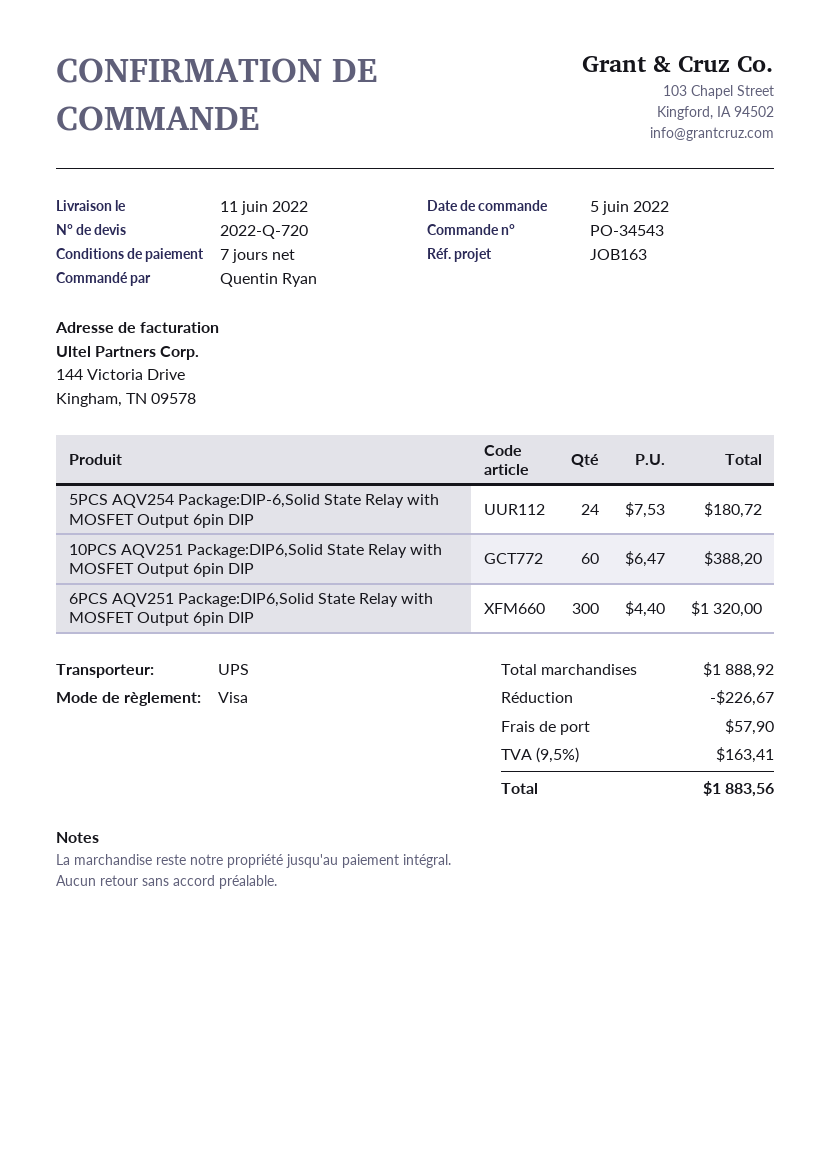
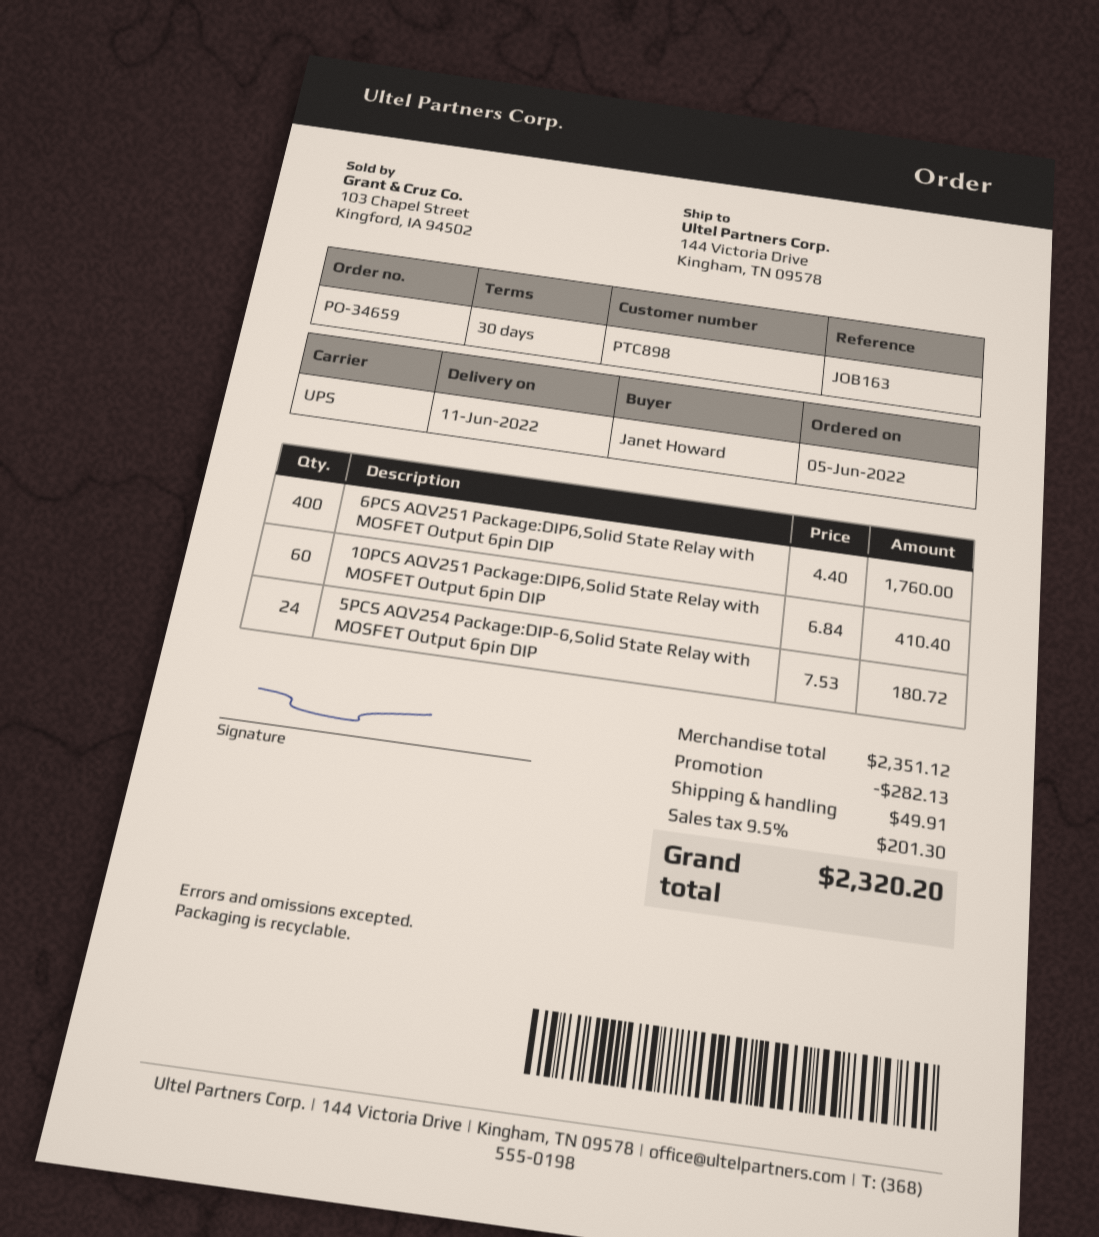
order number: PO-34543 -> PO-34659
payment terms: 7 days -> 30 days
ordered by: Quentin Ryan -> Janet Howard
10PCS AQV251 Package:DIP6,Solid State Relay with MOSFET Output 6pin DIP: 60 x 6.47 = 388.20 -> 60 x 6.84 = 410.40
6PCS AQV251 Package:DIP6,Solid State Relay with MOSFET Output 6pin DIP: 300 x 4.40 = 1320.00 -> 400 x 4.40 = 1760.00
subtotal: 1888.92 -> 2351.12
discount: 226.67 -> 282.13
shipping: 57.90 -> 49.91
tax: 9.5% = 163.41 -> 9.5% = 201.30
total: 1883.56 -> 2320.20

